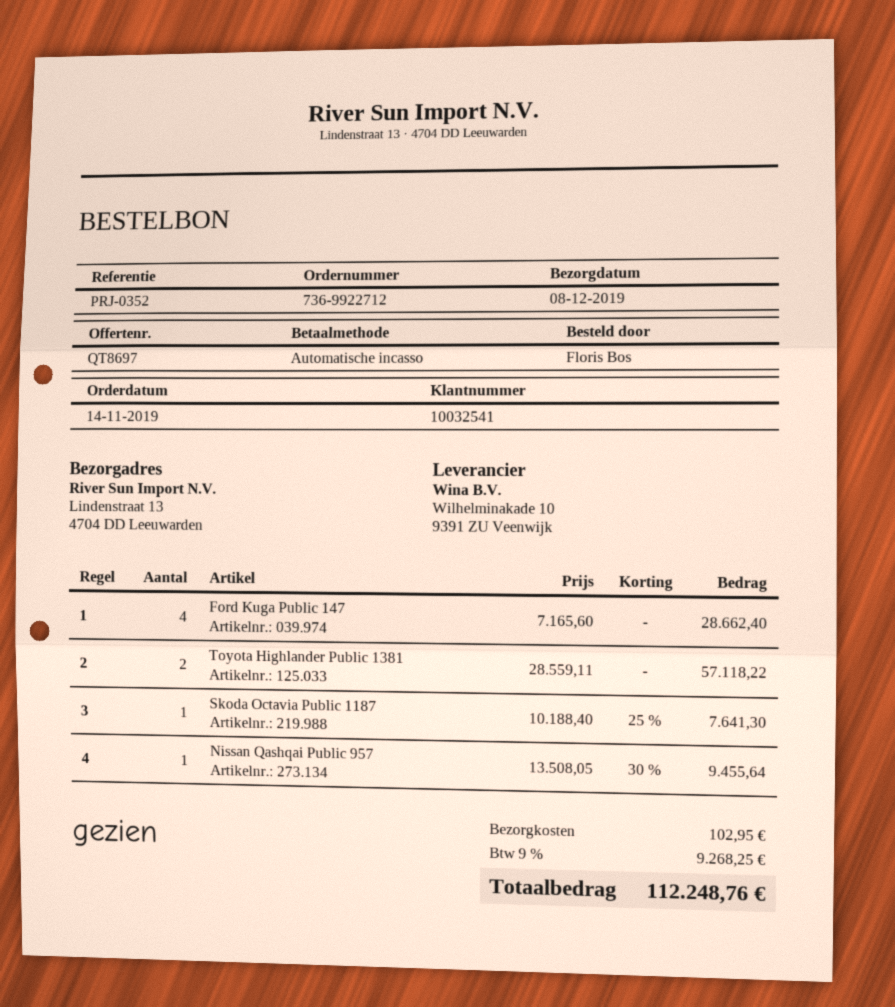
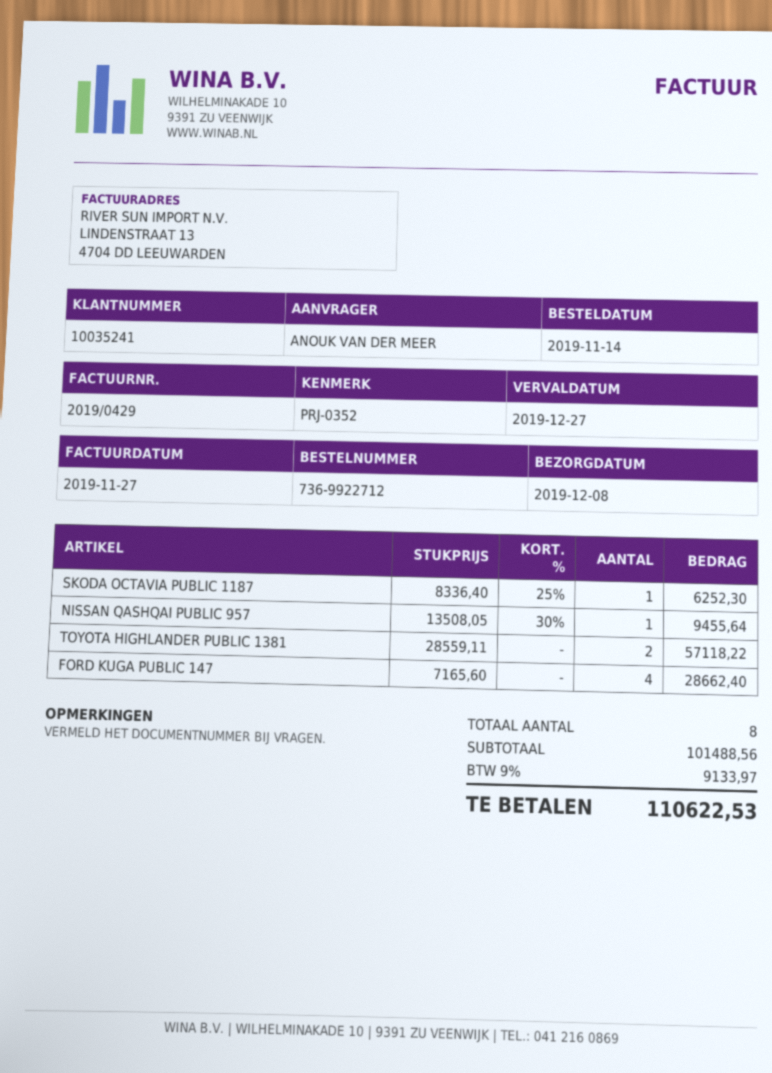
customer number: 10032541 -> 10035241
ordered by: Floris Bos -> ANOUK VAN DER MEER
Skoda Octavia Public 1187: 1 x 10188.40 - 25% = 7641.30 -> 1 x 8336.40 - 25% = 6252.30
shipping: 102.95 -> none
tax: 9% = 9268.25 -> 9% = 9133.97
total: 112248.76 -> 110622.53

